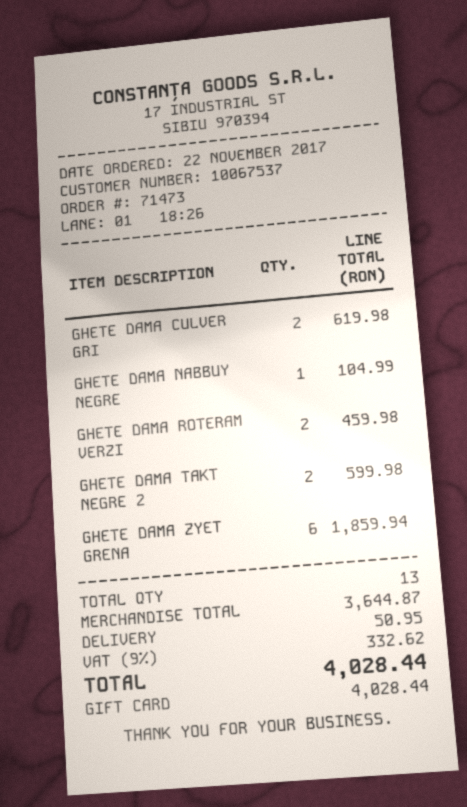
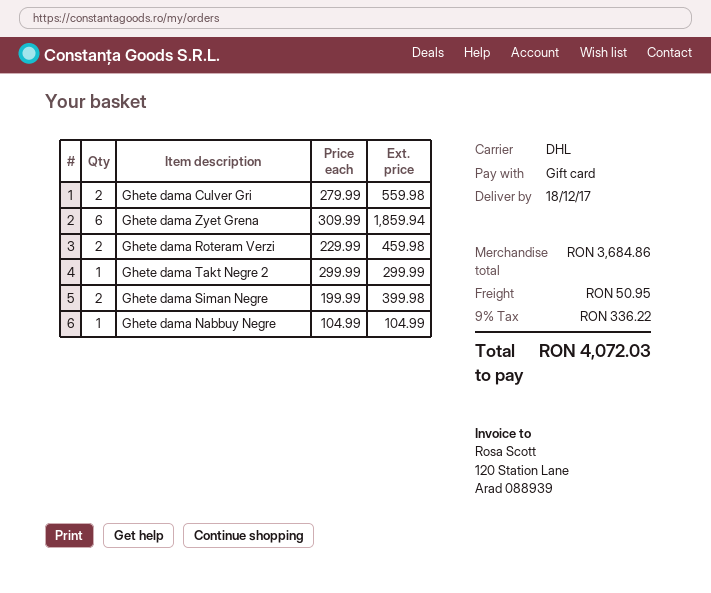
GHETE DAMA CULVER GRI: 2 for 619.98 -> 2 for 559.98
GHETE DAMA TAKT NEGRE 2: 2 for 599.98 -> 1 for 299.99
Ghete dama Siman Negre: none -> 2 for 399.98
subtotal: 3644.87 -> 3684.86
tax: 9% = 332.62 -> 9% = 336.22
total: 4028.44 -> 4072.03

